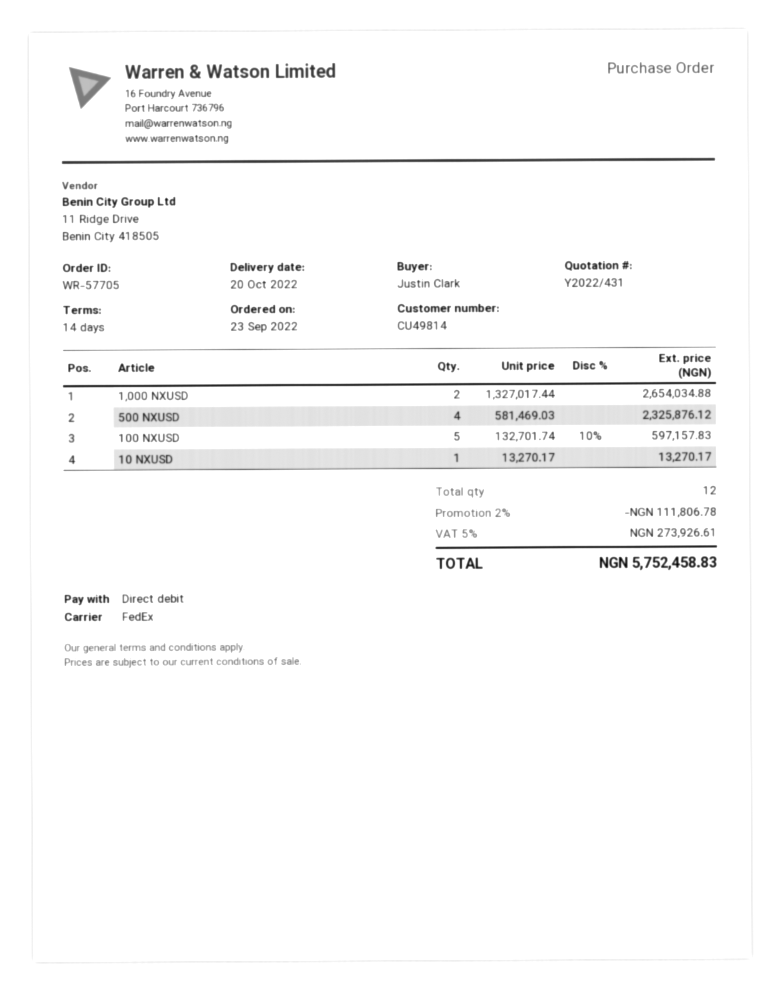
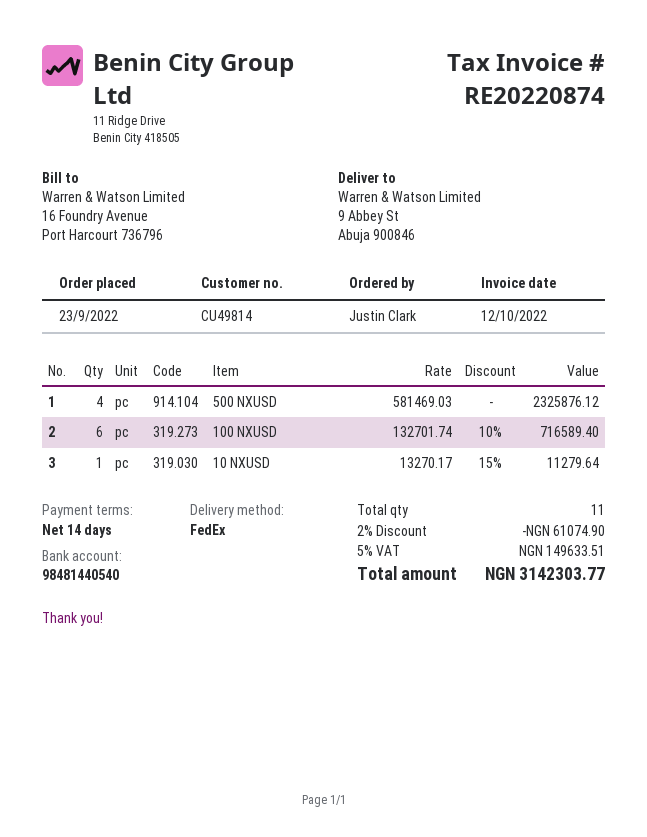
1,000 NXUSD: 2 x 1327017.44 = 2654034.88 -> none
100 NXUSD: 5 x 132701.74 - 10% = 597157.83 -> 6 x 132701.74 - 10% = 716589.40
10 NXUSD: 1 x 13270.17 = 13270.17 -> 1 x 13270.17 - 15% = 11279.64
total quantity: 12 -> 11
discount: 2% = 111806.78 -> 2% = 61074.90
tax: 5% = 273926.61 -> 5% = 149633.51
total: 5752458.83 -> 3142303.77

